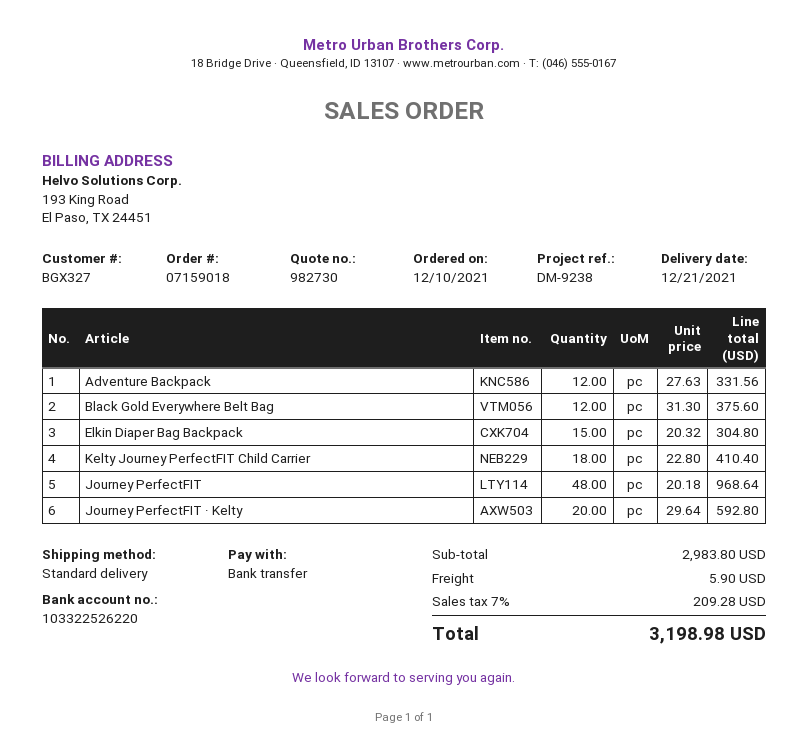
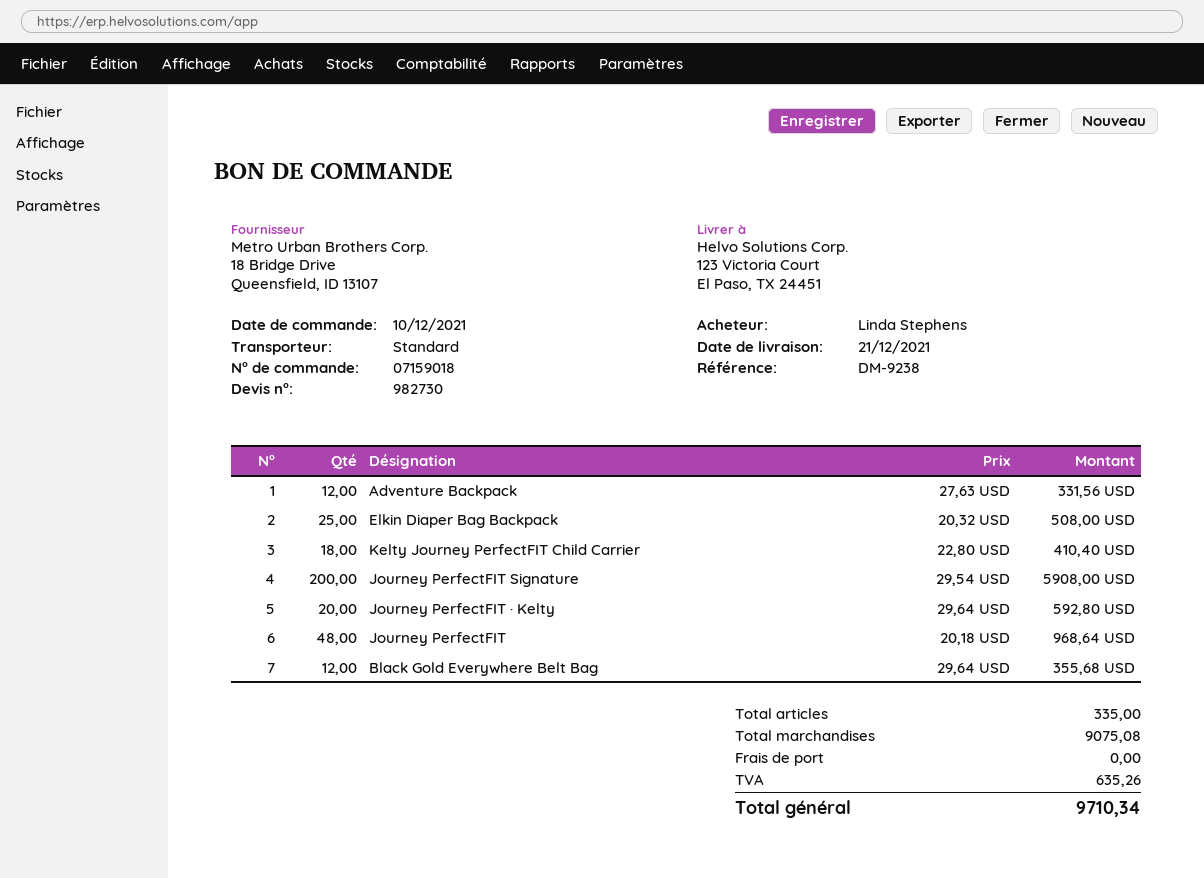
Black Gold Everywhere Belt Bag: 12 x 31.30 = 375.60 -> 12 x 29.64 = 355.68
Elkin Diaper Bag Backpack: 15 x 20.32 = 304.80 -> 25 x 20.32 = 508.00
Journey PerfectFIT Signature: none -> 200 x 29.54 = 5908.00
subtotal: 2983.80 -> 9075.08
shipping: 5.90 -> 0.00
tax: 209.28 -> 635.26
total: 3198.98 -> 9710.34

